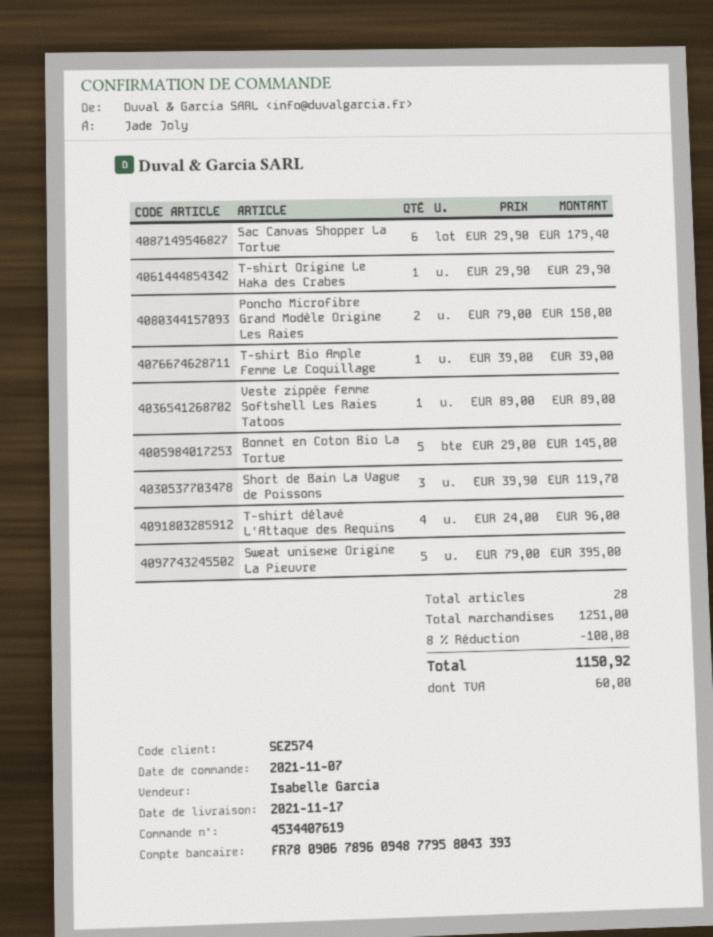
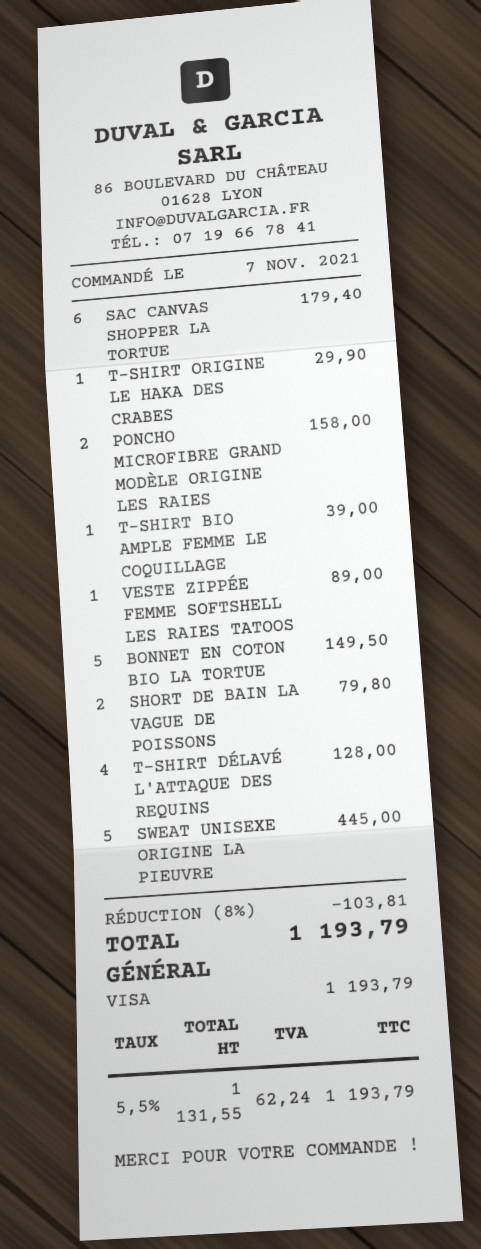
Bonnet en Coton Bio La Tortue: 5 for 145.00 -> 5 for 149.50
Short de Bain La Vague de Poissons: 3 for 119.70 -> 2 for 79.80
T-shirt délavé L'Attaque des Requins: 4 for 96.00 -> 4 for 128.00
Sweat unisexe Origine La Pieuvre: 5 for 395.00 -> 5 for 445.00
discount: 8% = 100.08 -> 8% = 103.81
tax: 60.00 -> 62.24
total: 1150.92 -> 1193.79

